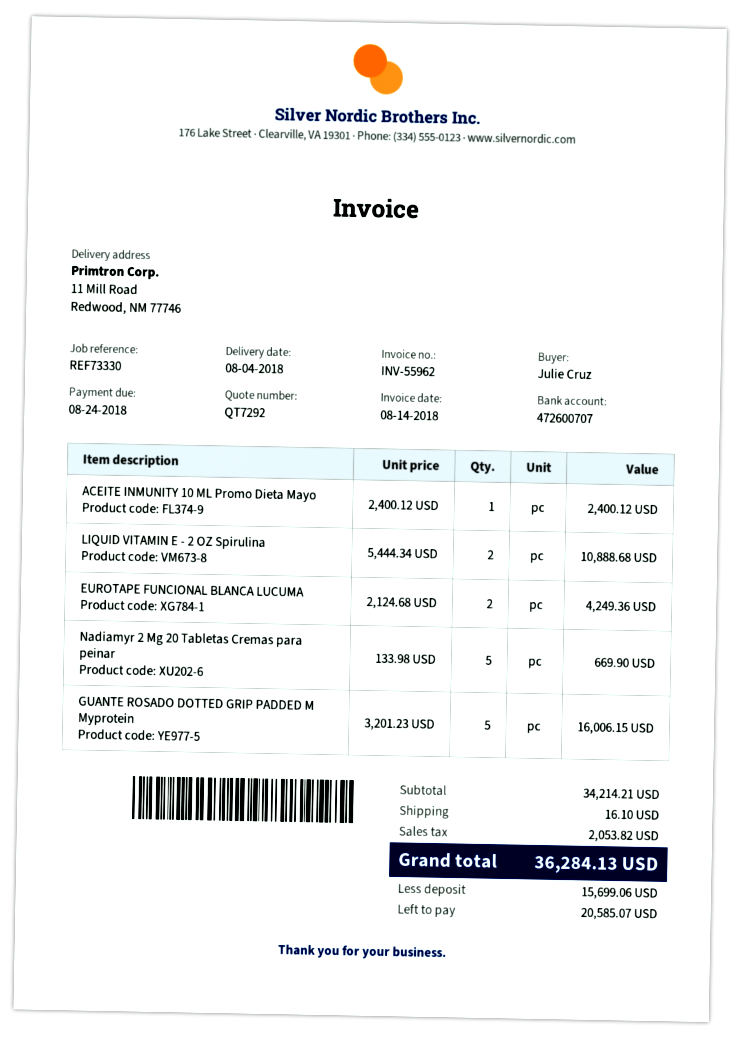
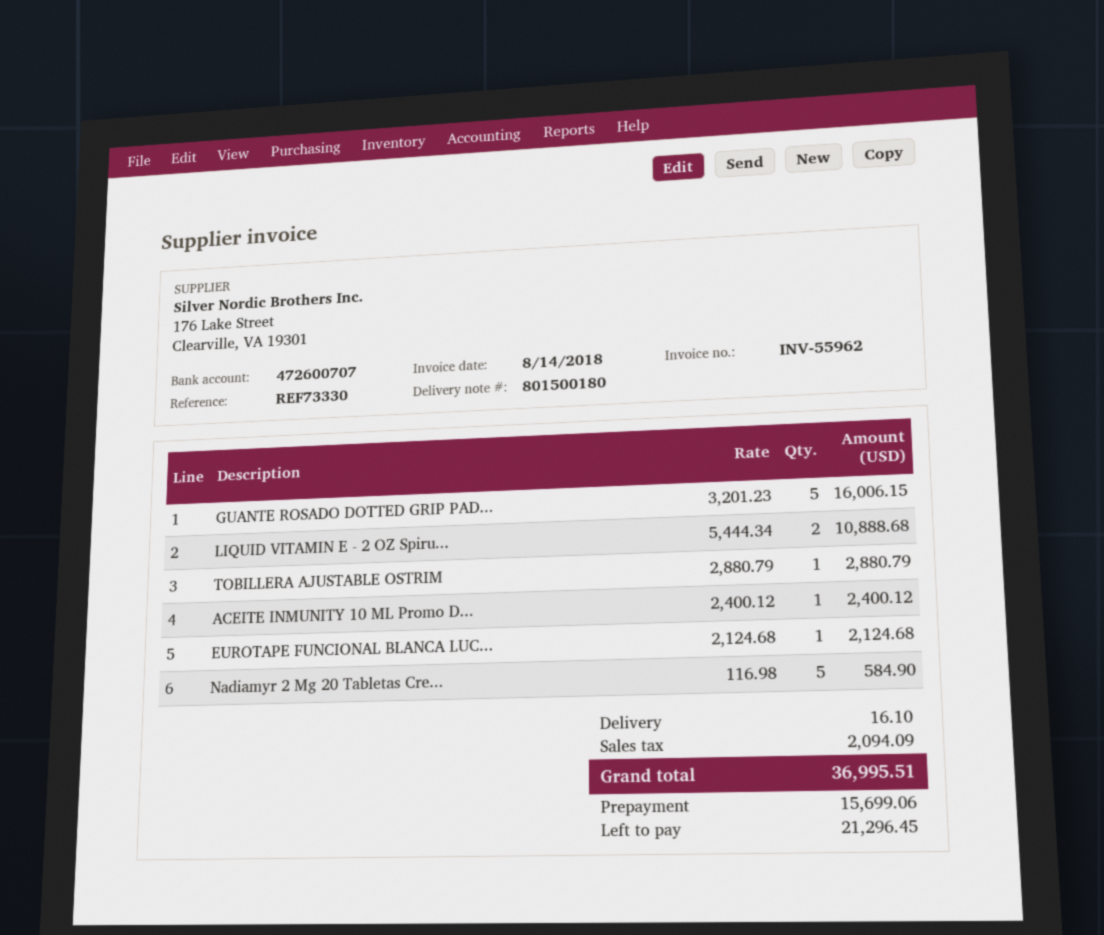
EUROTAPE FUNCIONAL BLANCA LUCUMA: 2 x 2124.68 = 4249.36 -> 1 x 2124.68 = 2124.68
Nadiamyr 2 Mg 20 Tabletas Cremas para peinar: 5 x 133.98 = 669.90 -> 5 x 116.98 = 584.90
TOBILLERA AJUSTABLE OSTRIM: none -> 1 x 2880.79 = 2880.79
tax: 2053.82 -> 2094.09
total: 36284.13 -> 36995.51
balance: 20585.07 -> 21296.45

